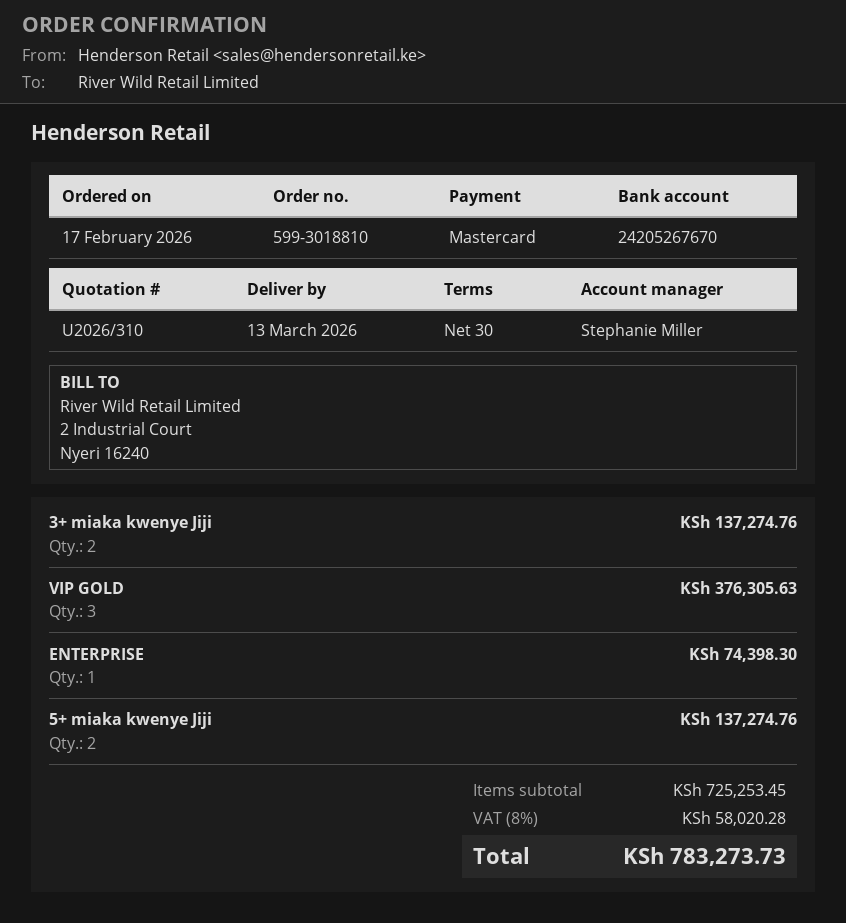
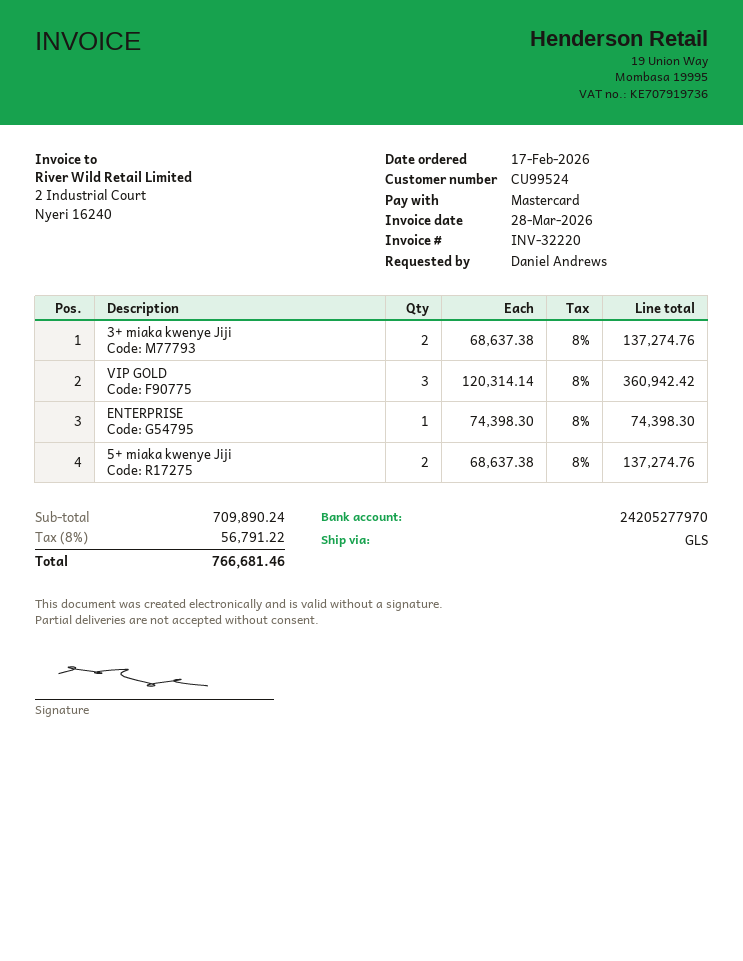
bank account: 24205267670 -> 24205277970
VIP GOLD: 3 for 376305.63 -> 3 for 360942.42
subtotal: 725253.45 -> 709890.24
tax: 8% = 58020.28 -> 8% = 56791.22
total: 783273.73 -> 766681.46

